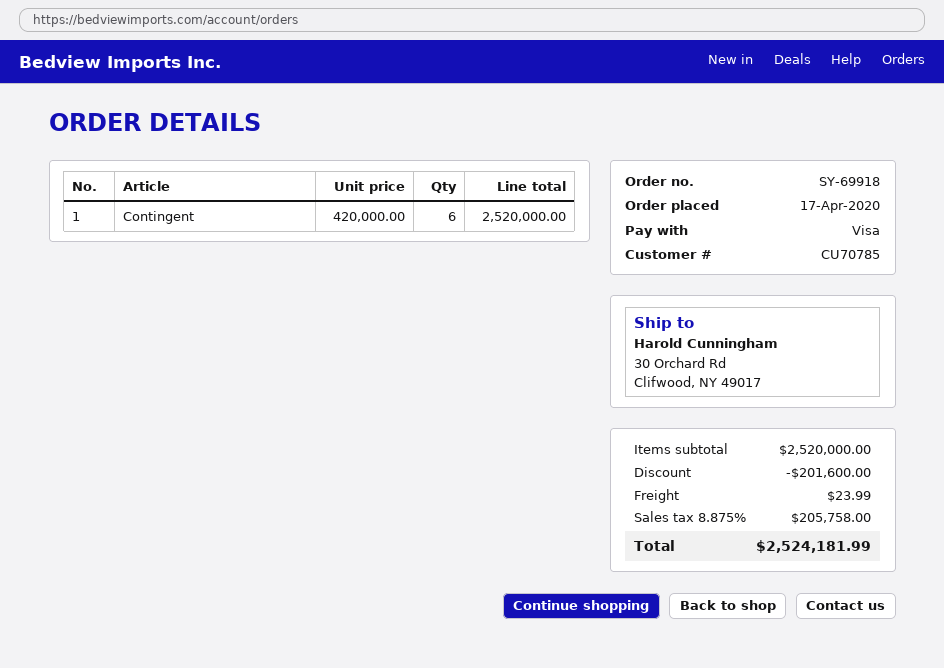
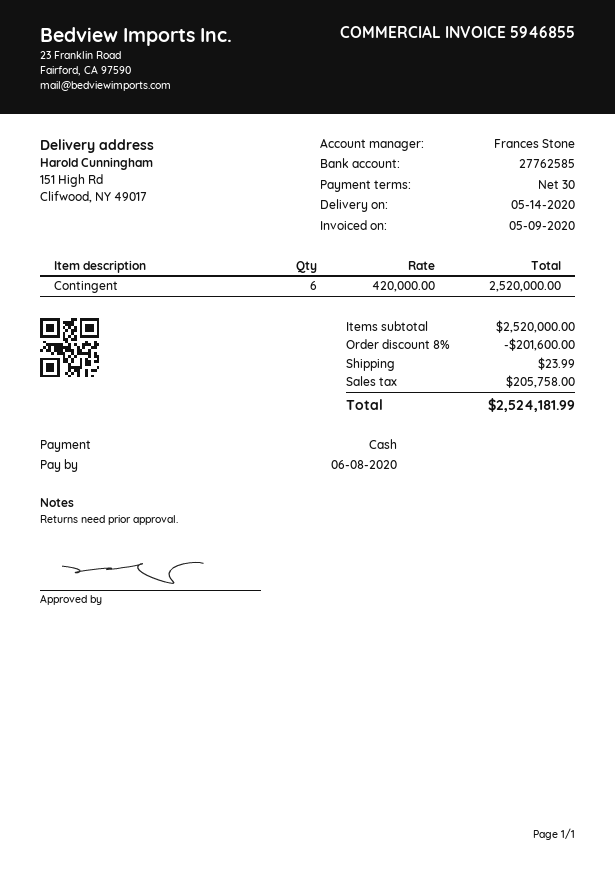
payment method: Visa -> cash
ship to: 30 Orchard Rd, Clifwood, NY 49017 -> 151 High Rd, Clifwood, NY 49017

